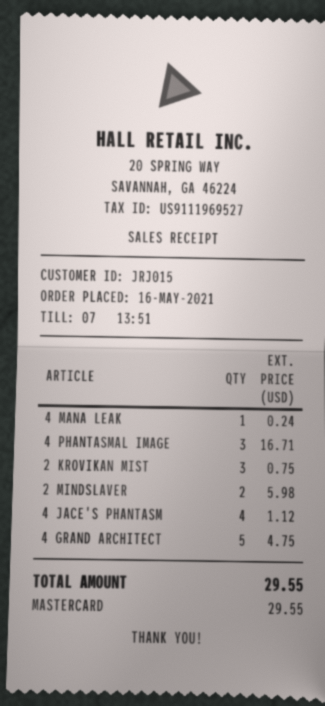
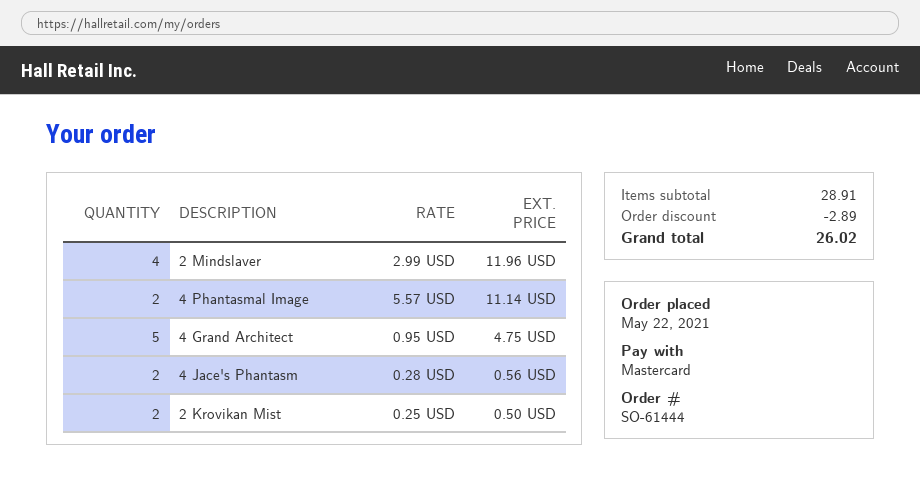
order date: 2021-05-16 -> 2021-05-22
4 MANA LEAK: 1 for 0.24 -> none
4 PHANTASMAL IMAGE: 3 for 16.71 -> 2 for 11.14
2 KROVIKAN MIST: 3 for 0.75 -> 2 for 0.50
2 MINDSLAVER: 2 for 5.98 -> 4 for 11.96
4 JACE'S PHANTASM: 4 for 1.12 -> 2 for 0.56
discount: none -> 2.89
total: 29.55 -> 26.02

